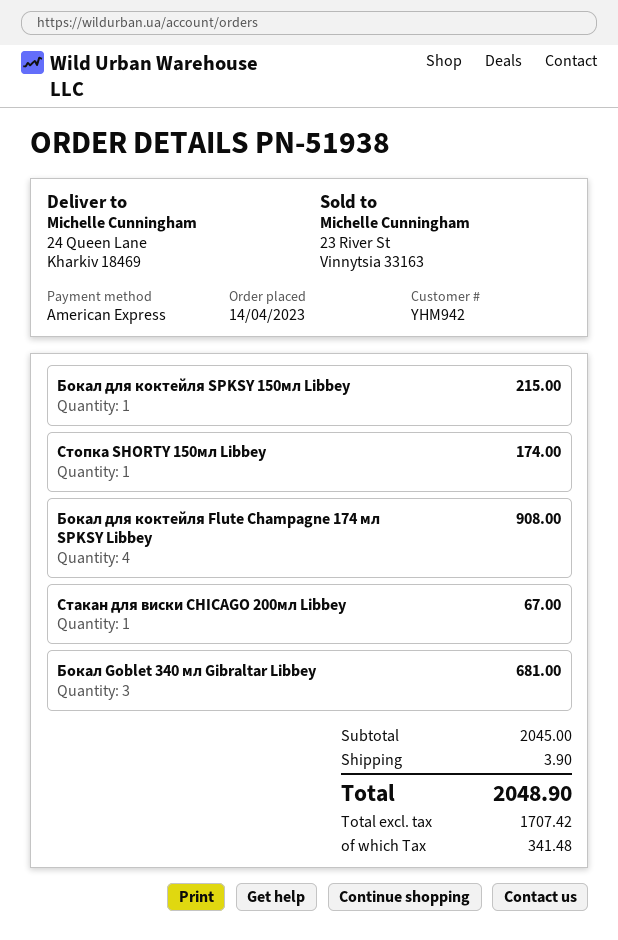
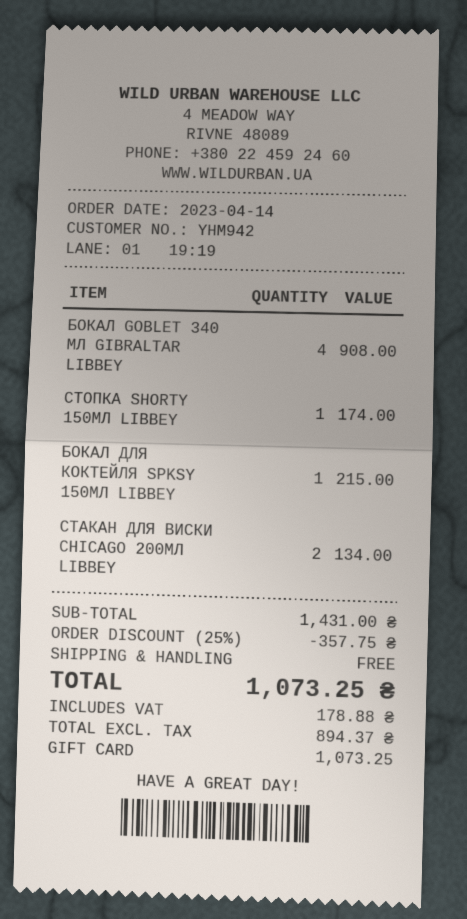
payment method: American Express -> gift card
Бокал для коктейля Flute Champagne 174 мл SPKSY Libbey: 4 for 908.00 -> none
Стакан для виски CHICAGO 200мл Libbey: 1 for 67.00 -> 2 for 134.00
Бокал Goblet 340 мл Gibraltar Libbey: 3 for 681.00 -> 4 for 908.00
subtotal: 2045.00 -> 1431.00
discount: none -> 25% = 357.75
shipping: 3.90 -> 0.00
net: 1707.42 -> 894.37
tax: 341.48 -> 178.88
total: 2048.90 -> 1073.25

